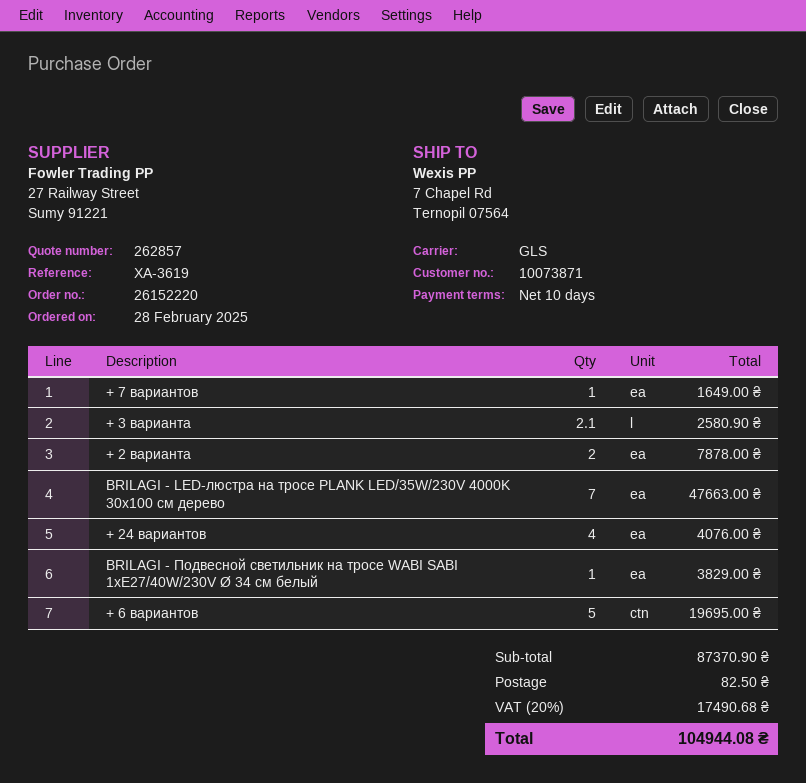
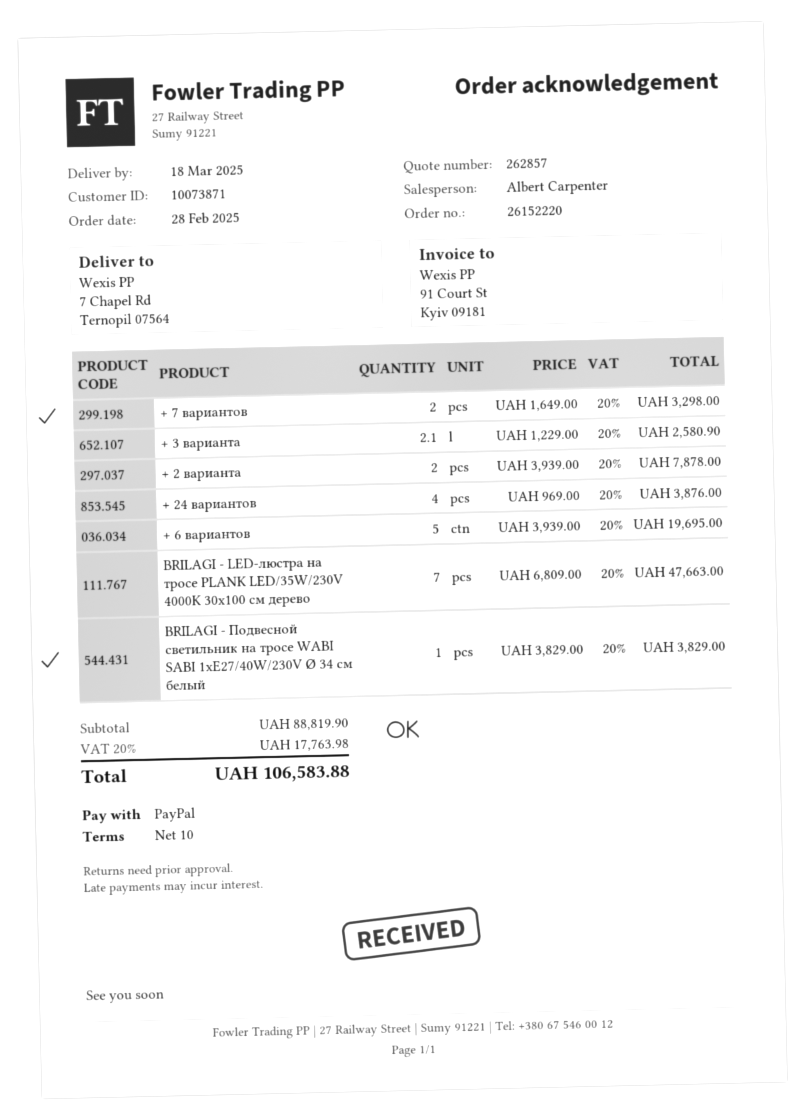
+ 7 вариантов: 1 for 1649.00 -> 2 for 3298.00
+ 24 вариантов: 4 for 4076.00 -> 4 for 3876.00
subtotal: 87370.90 -> 88819.90
shipping: 82.50 -> none
tax: 20% = 17490.68 -> 20% = 17763.98
total: 104944.08 -> 106583.88

